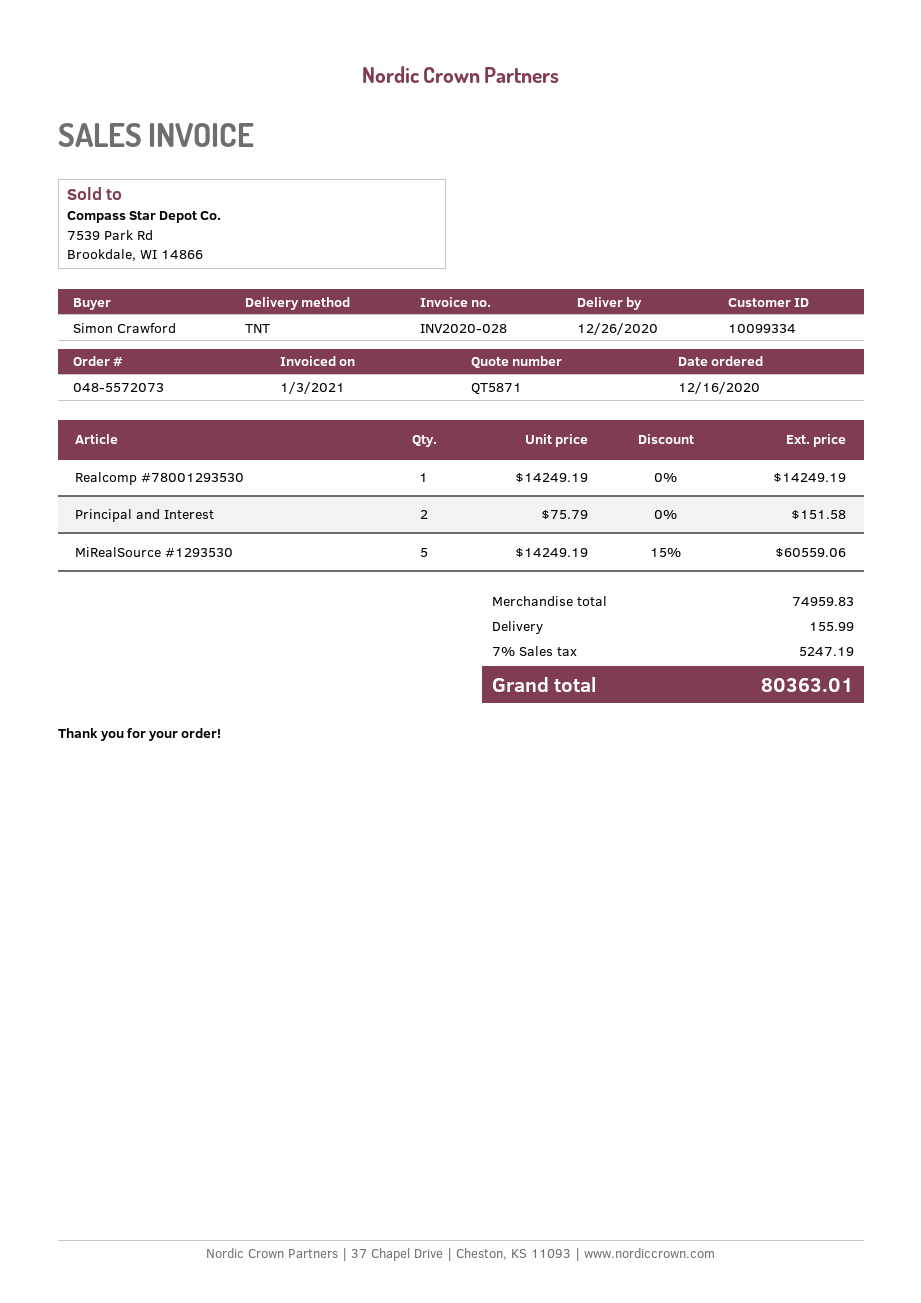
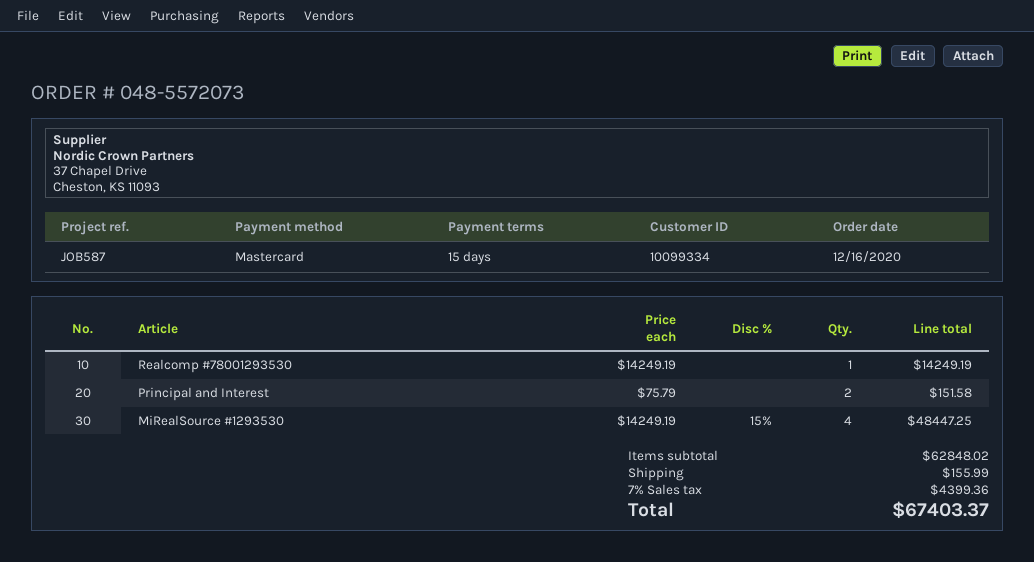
MiRealSource #1293530: 5 x 14249.19 - 15% = 60559.06 -> 4 x 14249.19 - 15% = 48447.25
subtotal: 74959.83 -> 62848.02
tax: 7% = 5247.19 -> 7% = 4399.36
total: 80363.01 -> 67403.37

